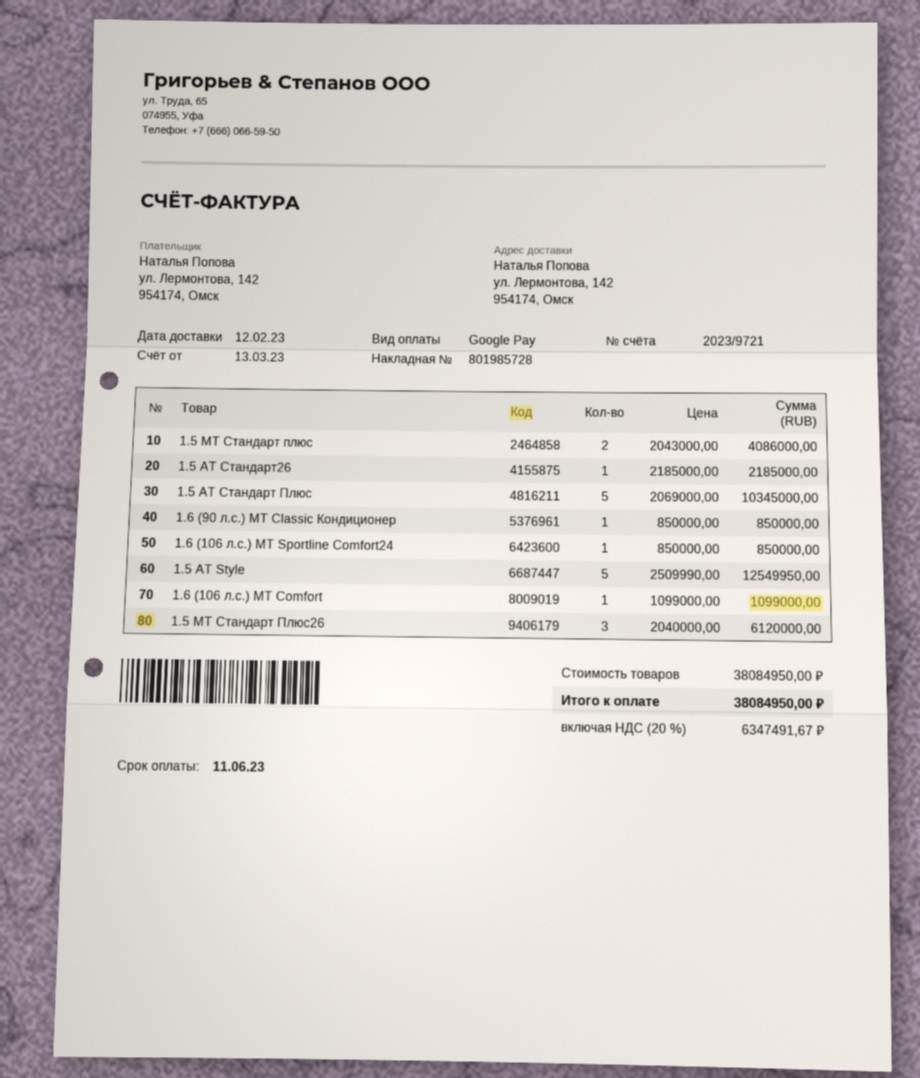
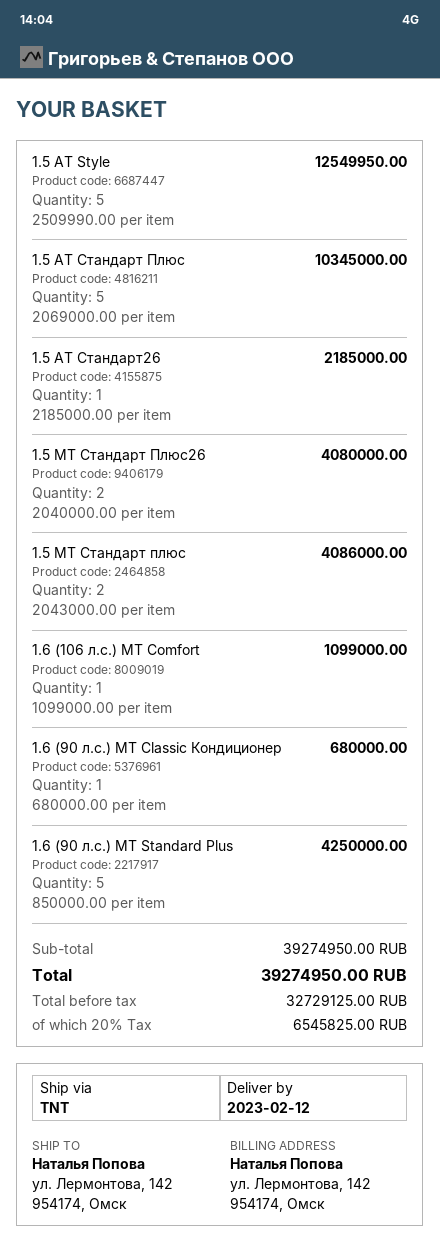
1.6 (90 л.с.) MT Classic Кондиционер: 1 x 850000.00 = 850000.00 -> 1 x 680000.00 = 680000.00
1.6 (106 л.с.) MT Sportline Comfort24: 1 x 850000.00 = 850000.00 -> none
1.5 MT Стандарт Плюс26: 3 x 2040000.00 = 6120000.00 -> 2 x 2040000.00 = 4080000.00
1.6 (90 л.с.) MT Standard Plus: none -> 5 x 850000.00 = 4250000.00
subtotal: 38084950.00 -> 39274950.00
tax: 20% = 6347491.67 -> 20% = 6545825.00
total: 38084950.00 -> 39274950.00

